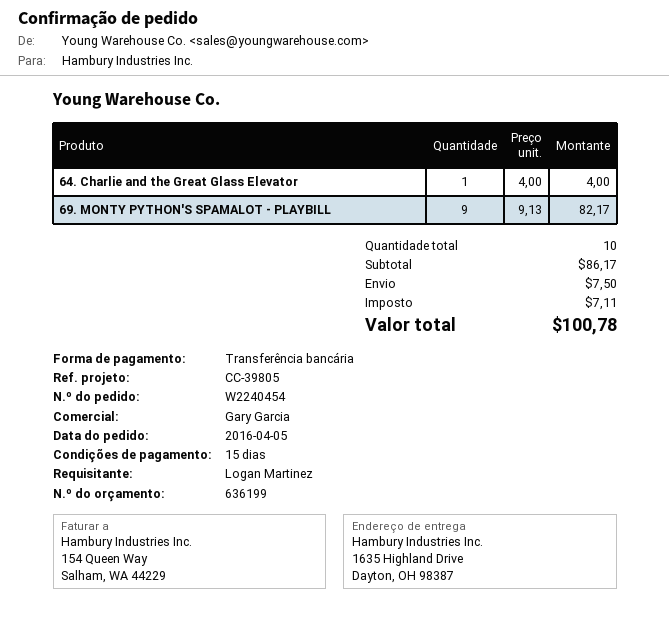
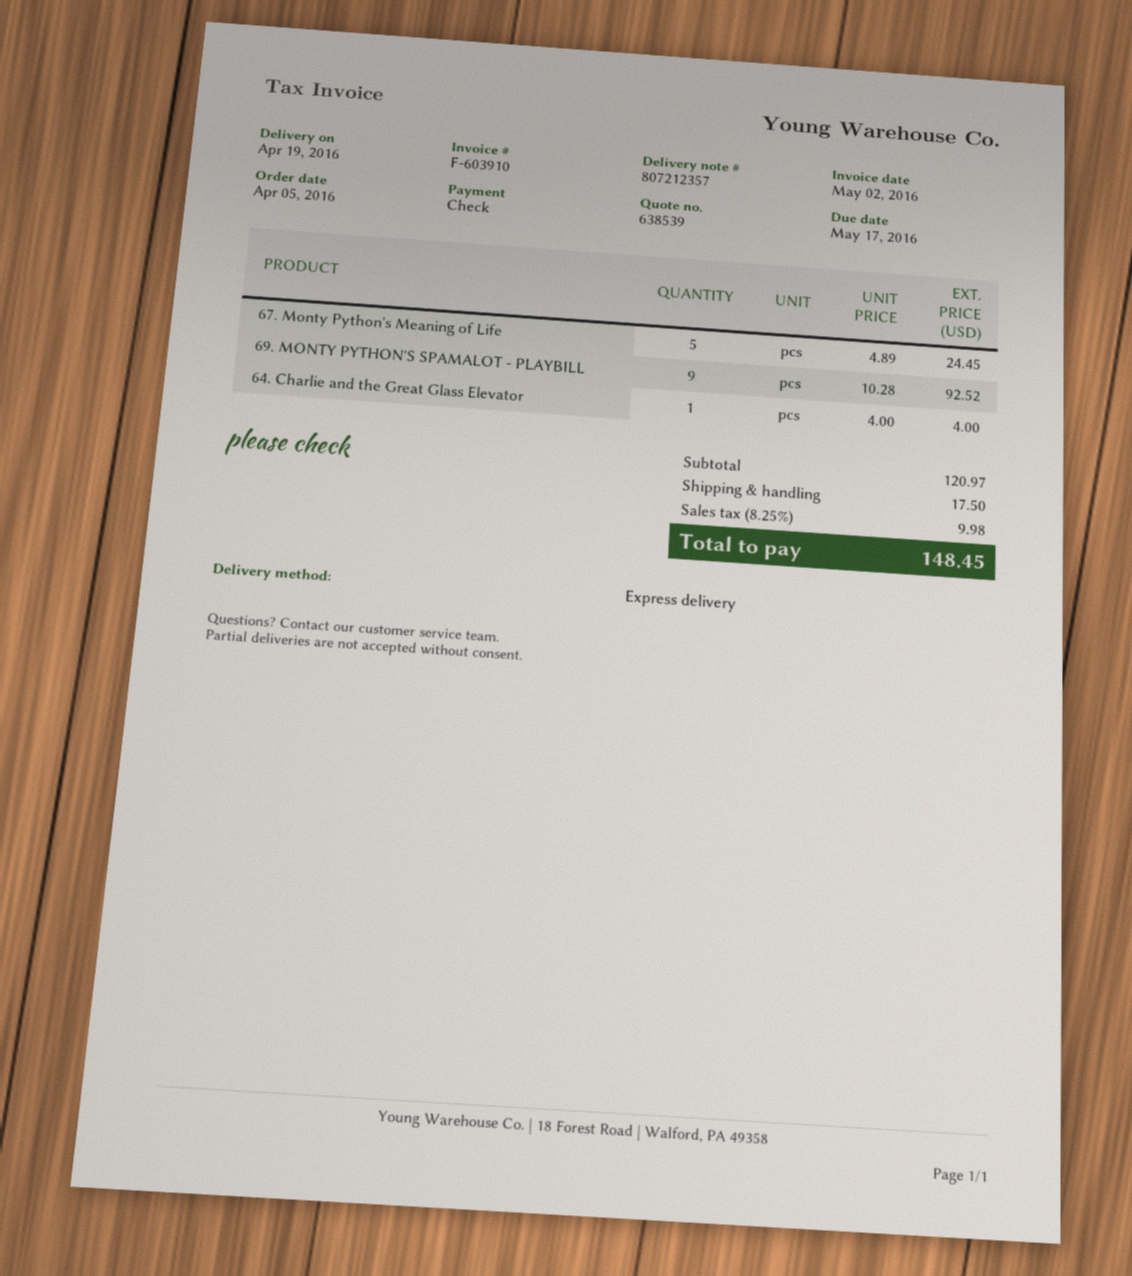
quote number: 636199 -> 638539
payment method: bank transfer -> cheque
69. MONTY PYTHON'S SPAMALOT - PLAYBILL: 9 x 9.13 = 82.17 -> 9 x 10.28 = 92.52
67. Monty Python's Meaning of Life: none -> 5 x 4.89 = 24.45
subtotal: 86.17 -> 120.97
shipping: 7.50 -> 17.50
tax: 7.11 -> 9.98
total: 100.78 -> 148.45

